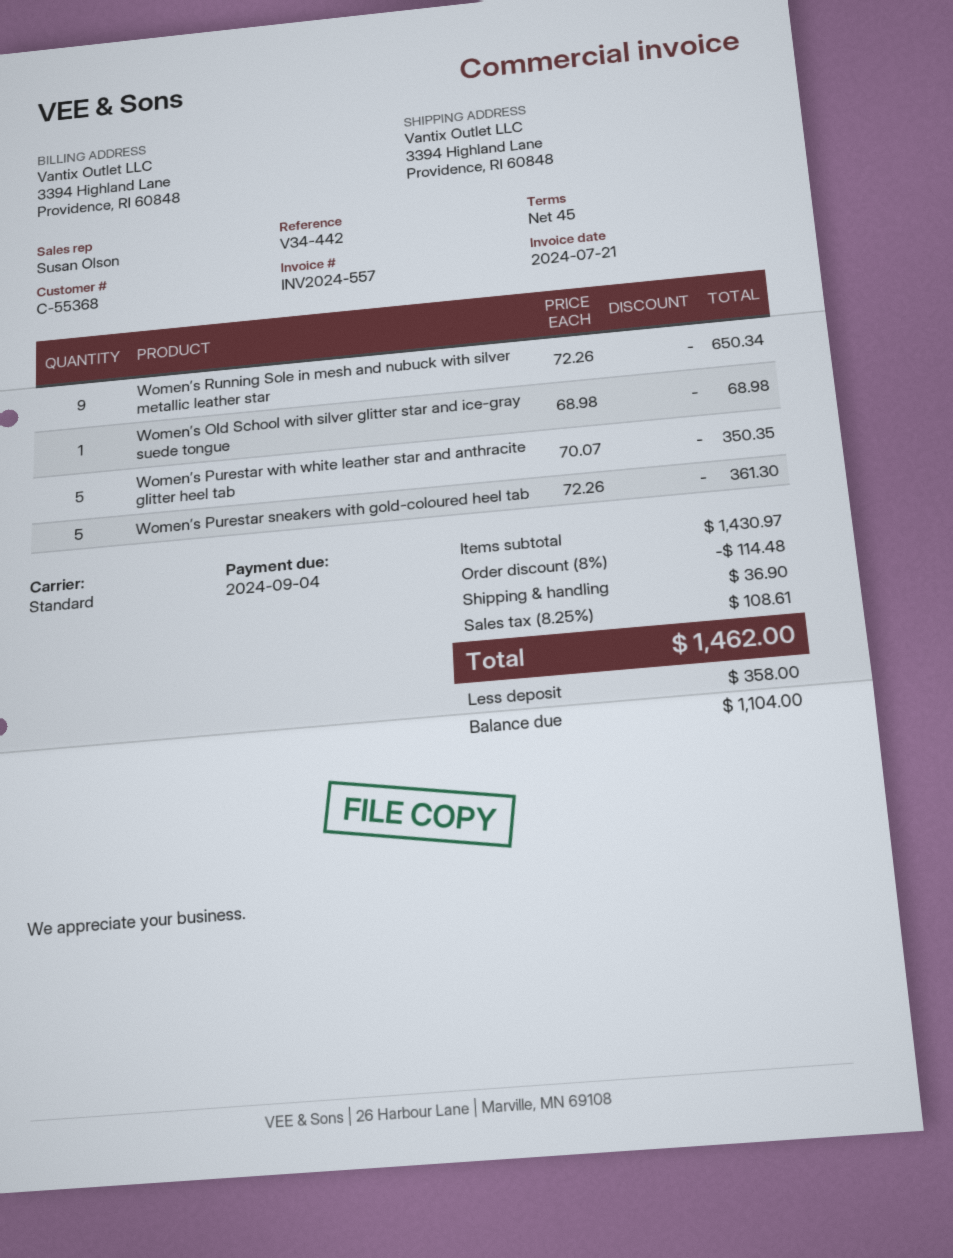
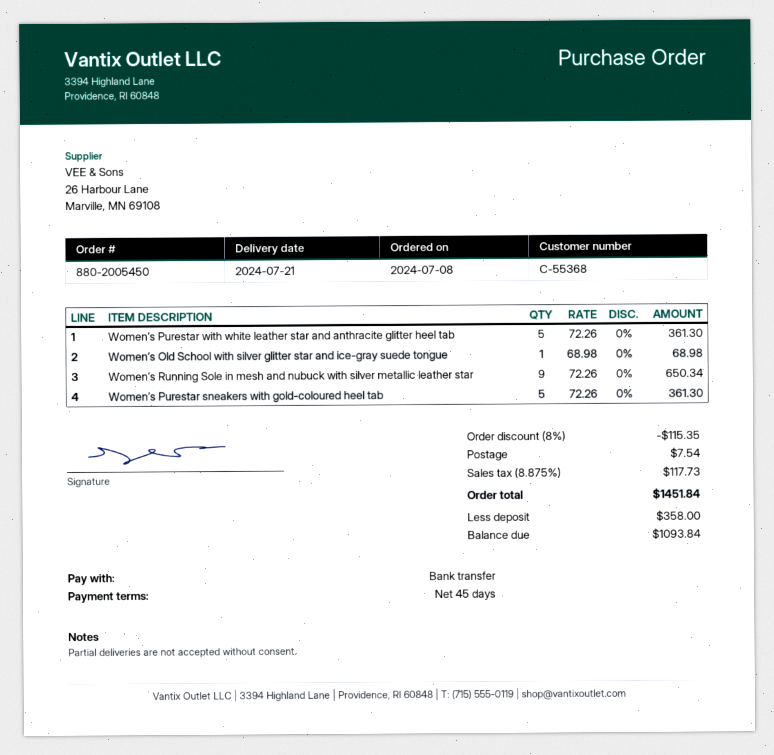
Women’s Purestar with white leather star and anthracite glitter heel tab: 5 x 70.07 = 350.35 -> 5 x 72.26 = 361.30
discount: 8% = 114.48 -> 8% = 115.35
shipping: 36.90 -> 7.54
tax: 8.25% = 108.61 -> 8.875% = 117.73
total: 1462.00 -> 1451.84
balance: 1104.00 -> 1093.84

